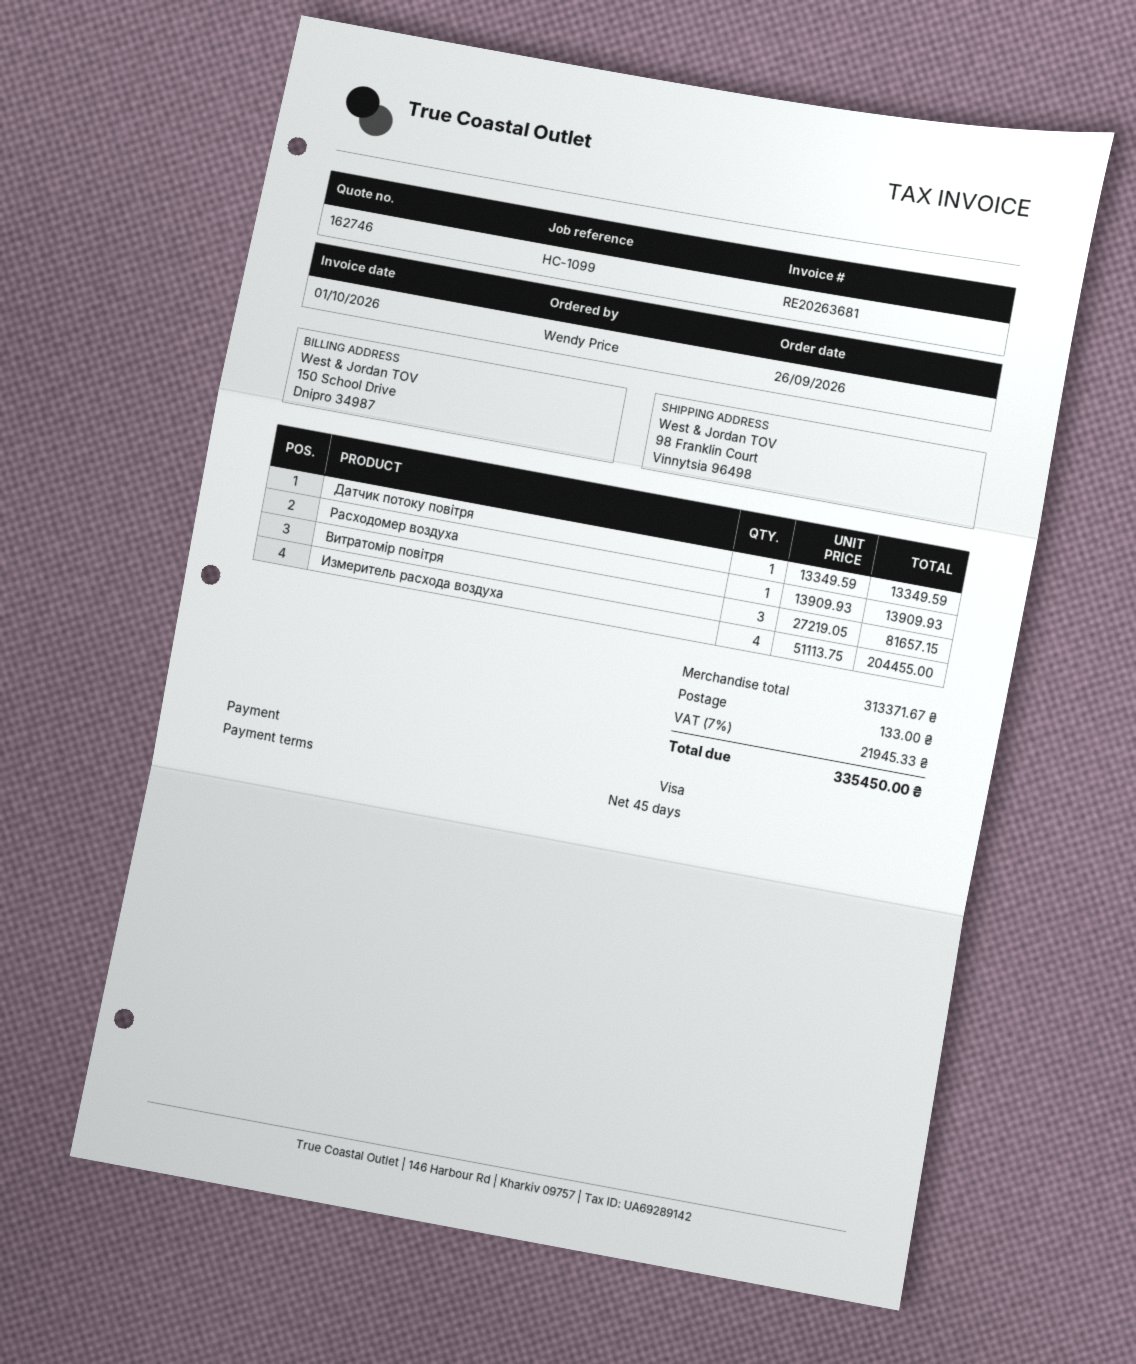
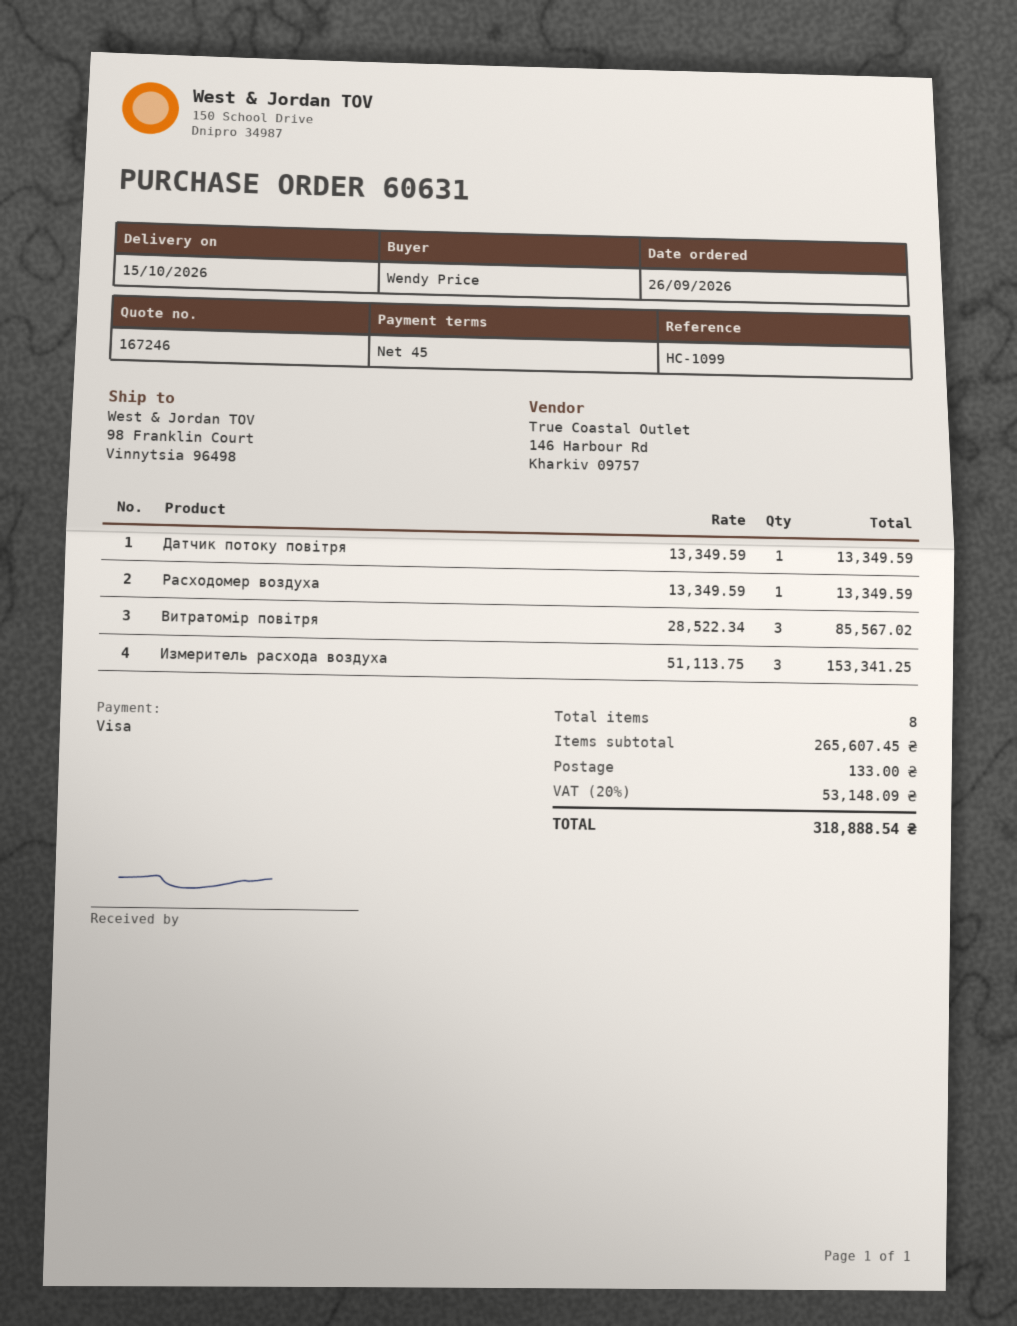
quote number: 162746 -> 167246
Расходомер воздуха: 1 x 13909.93 = 13909.93 -> 1 x 13349.59 = 13349.59
Витратомір повітря: 3 x 27219.05 = 81657.15 -> 3 x 28522.34 = 85567.02
Измеритель расхода воздуха: 4 x 51113.75 = 204455.00 -> 3 x 51113.75 = 153341.25
subtotal: 313371.67 -> 265607.45
tax: 7% = 21945.33 -> 20% = 53148.09
total: 335450.00 -> 318888.54

